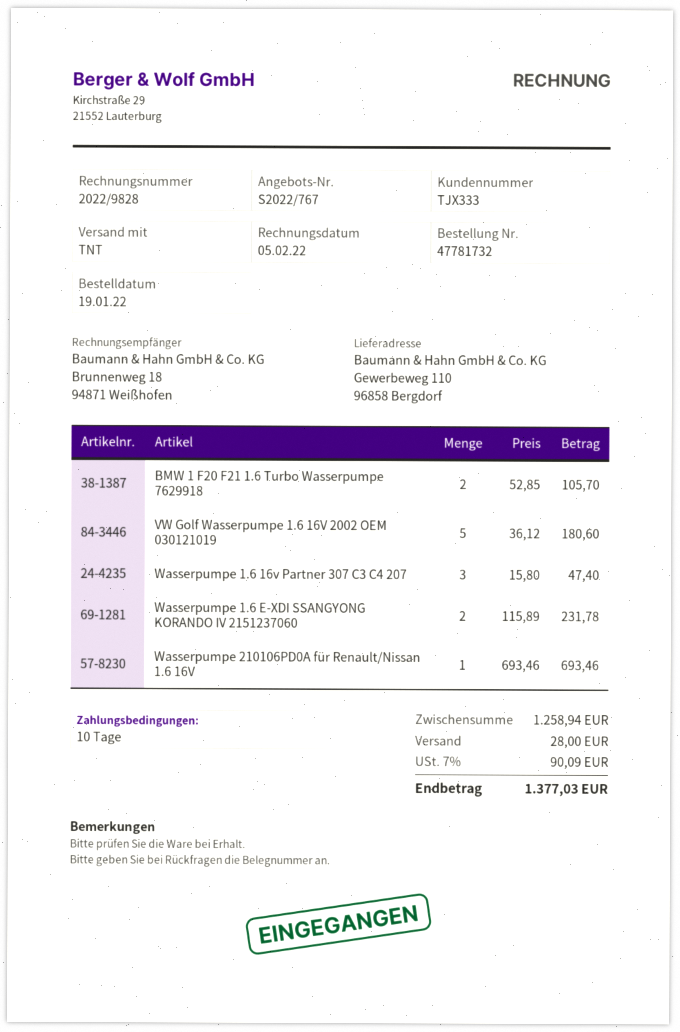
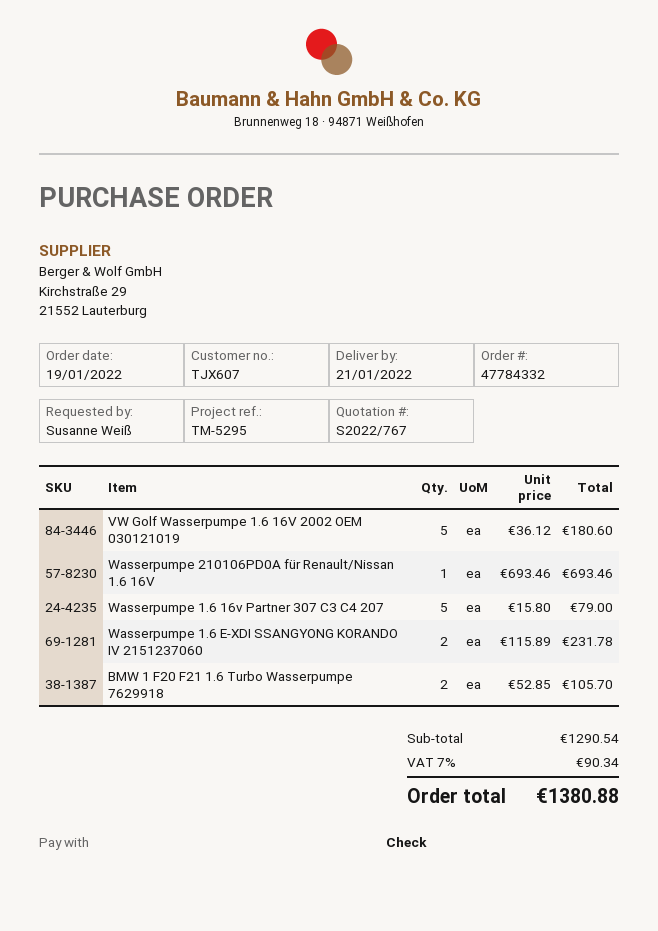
order number: 47781732 -> 47784332
customer number: TJX333 -> TJX607
Wasserpumpe 1.6 16v Partner 307 C3 C4 207: 3 x 15.80 = 47.40 -> 5 x 15.80 = 79.00
subtotal: 1258.94 -> 1290.54
shipping: 28.00 -> none
tax: 7% = 90.09 -> 7% = 90.34
total: 1377.03 -> 1380.88

